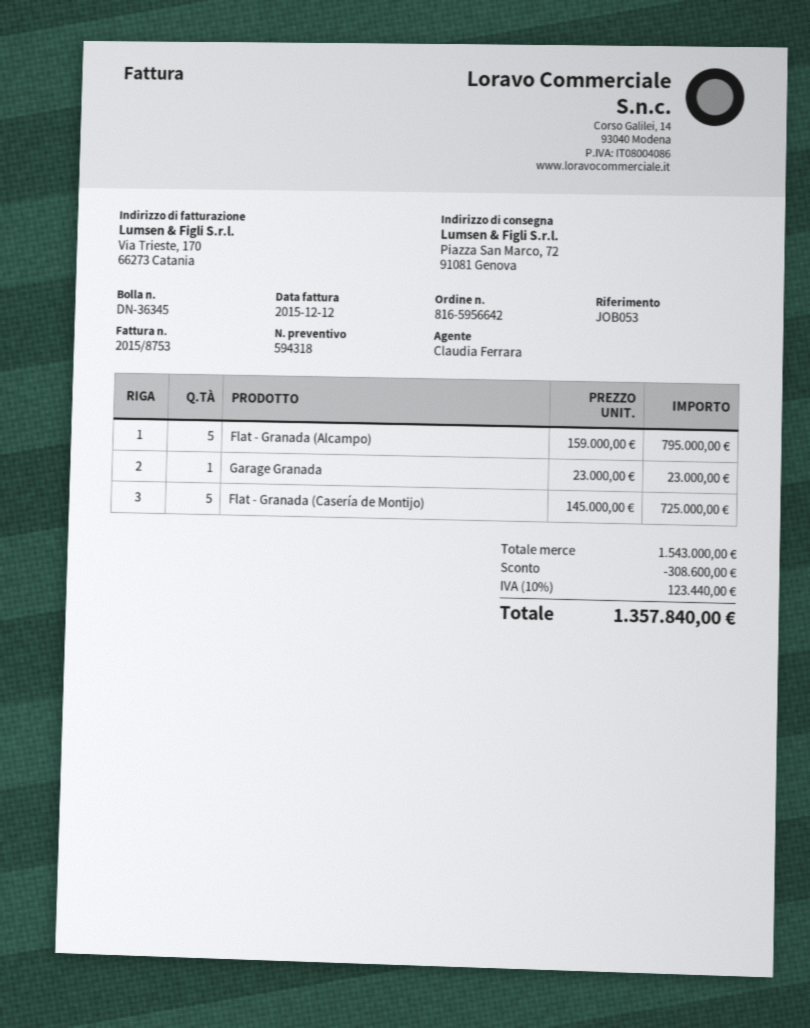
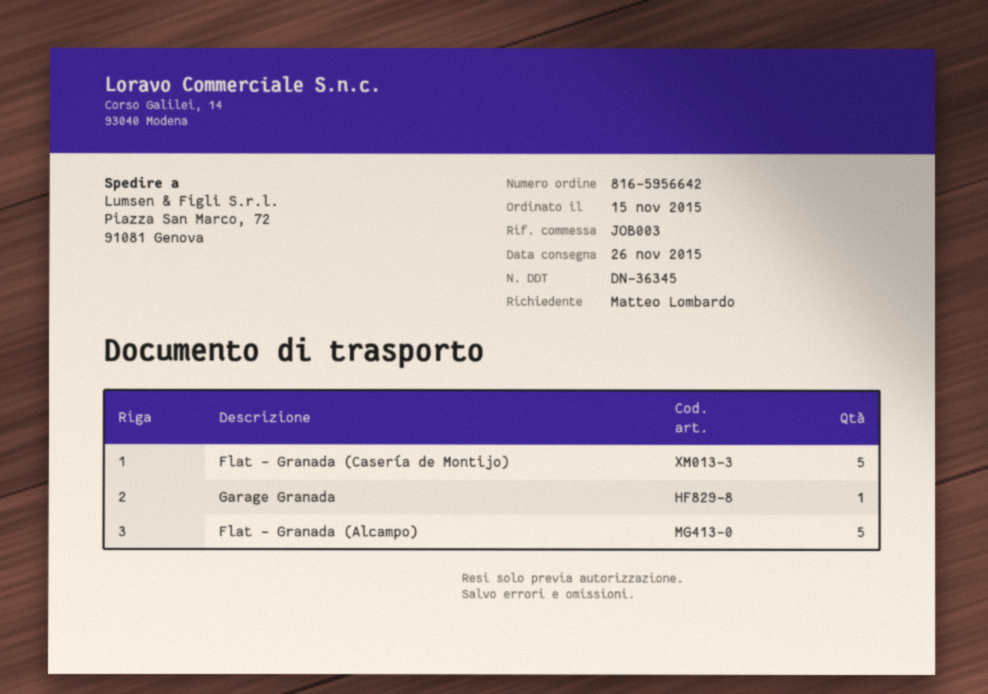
reference: JOB053 -> JOB003

